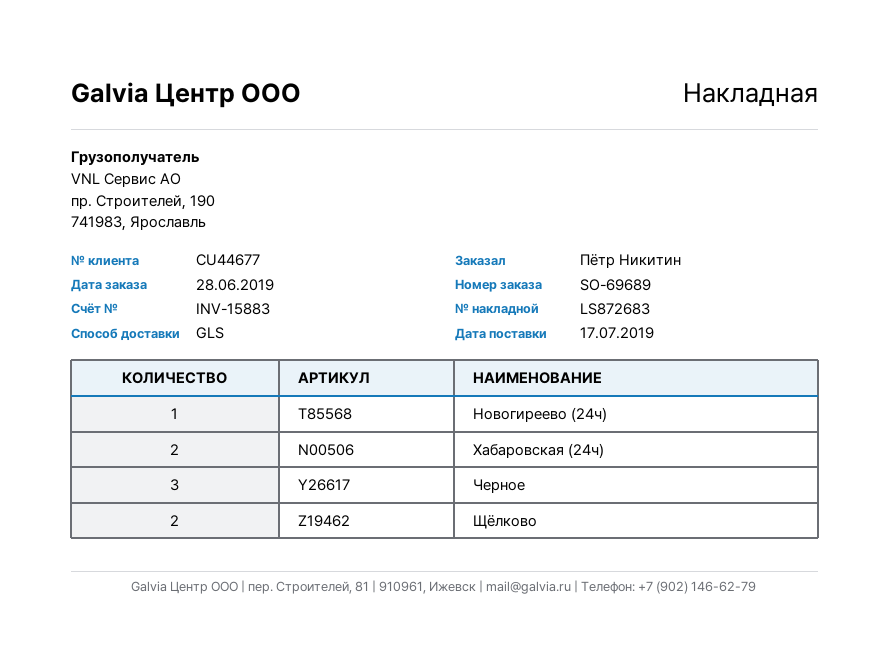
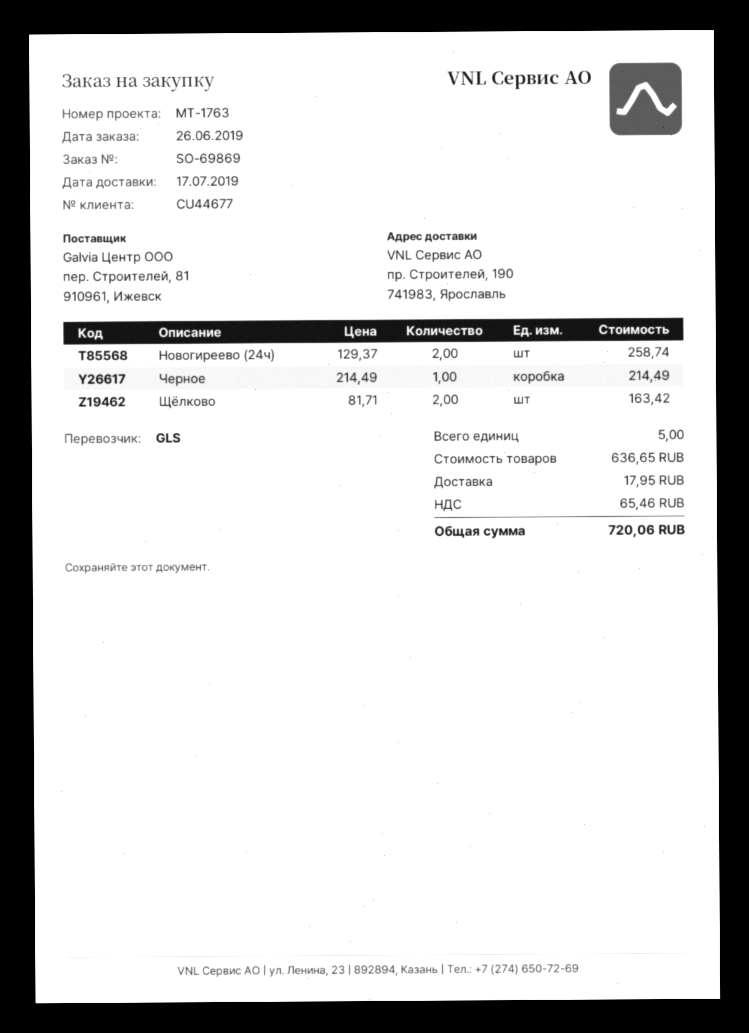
order number: SO-69689 -> SO-69869
order date: 2019-06-28 -> 2019-06-26
Новогиреево (24ч): 1 -> 2
Хабаровская (24ч): 2 -> none
Черное: 3 -> 1

